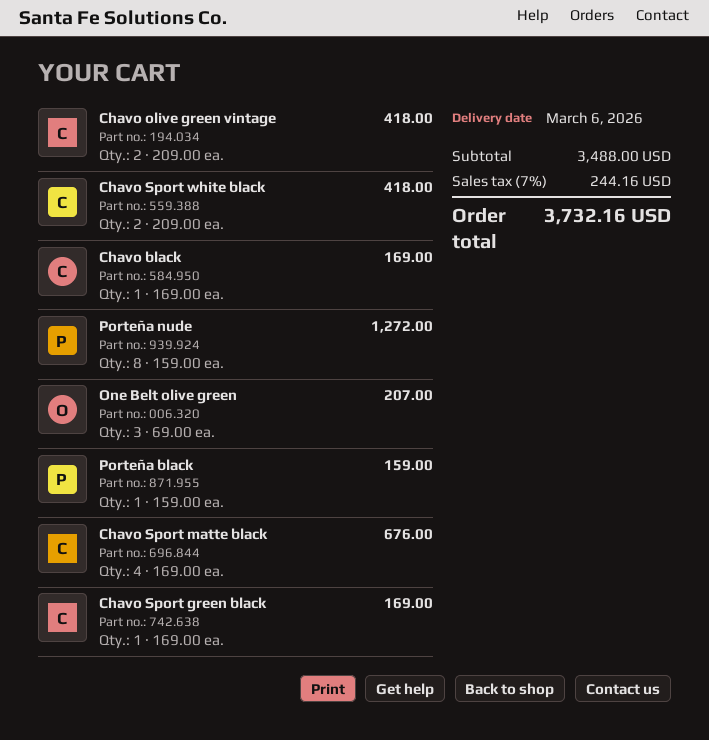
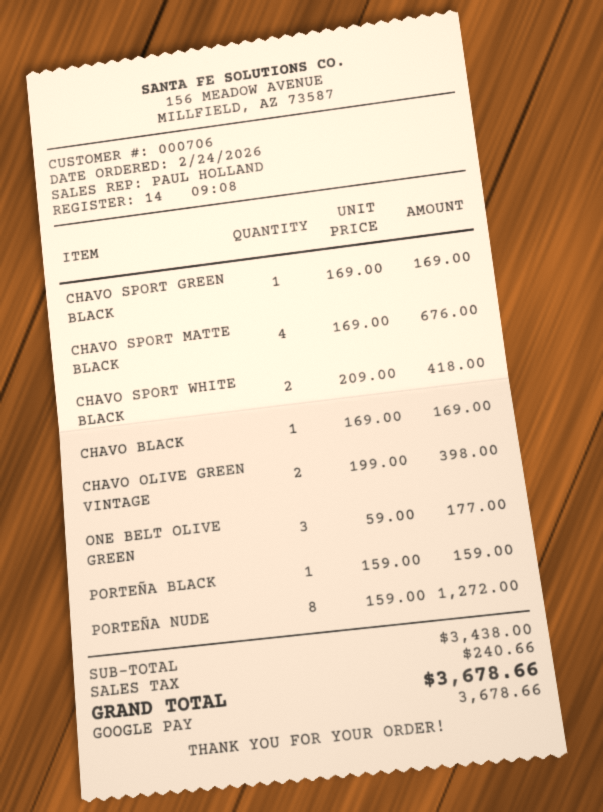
Chavo olive green vintage: 2 x 209.00 = 418.00 -> 2 x 199.00 = 398.00
One Belt olive green: 3 x 69.00 = 207.00 -> 3 x 59.00 = 177.00
subtotal: 3488.00 -> 3438.00
tax: 244.16 -> 240.66
total: 3732.16 -> 3678.66

